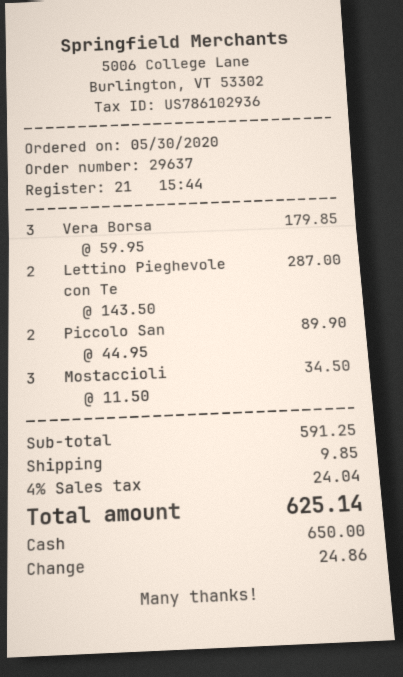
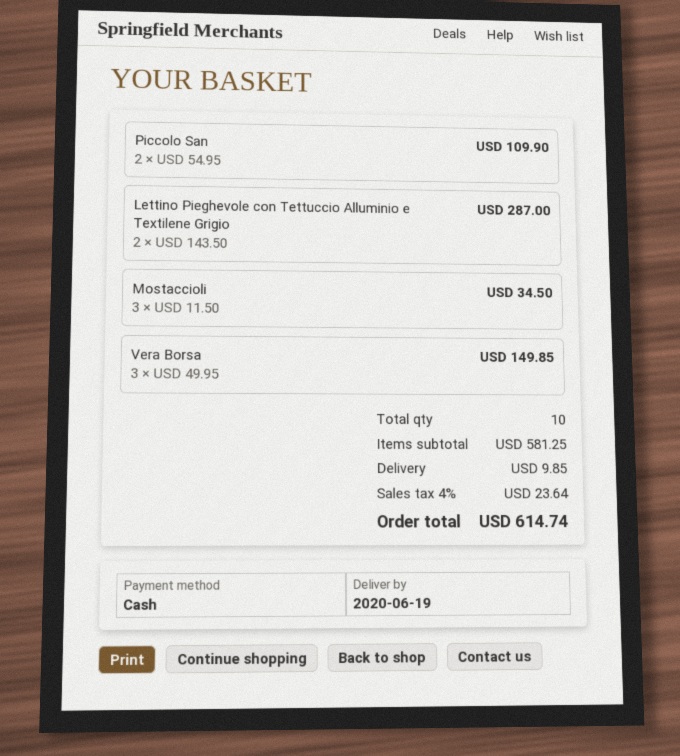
Vera Borsa: 3 x 59.95 = 179.85 -> 3 x 49.95 = 149.85
Piccolo San: 2 x 44.95 = 89.90 -> 2 x 54.95 = 109.90
subtotal: 591.25 -> 581.25
tax: 4% = 24.04 -> 4% = 23.64
total: 625.14 -> 614.74

